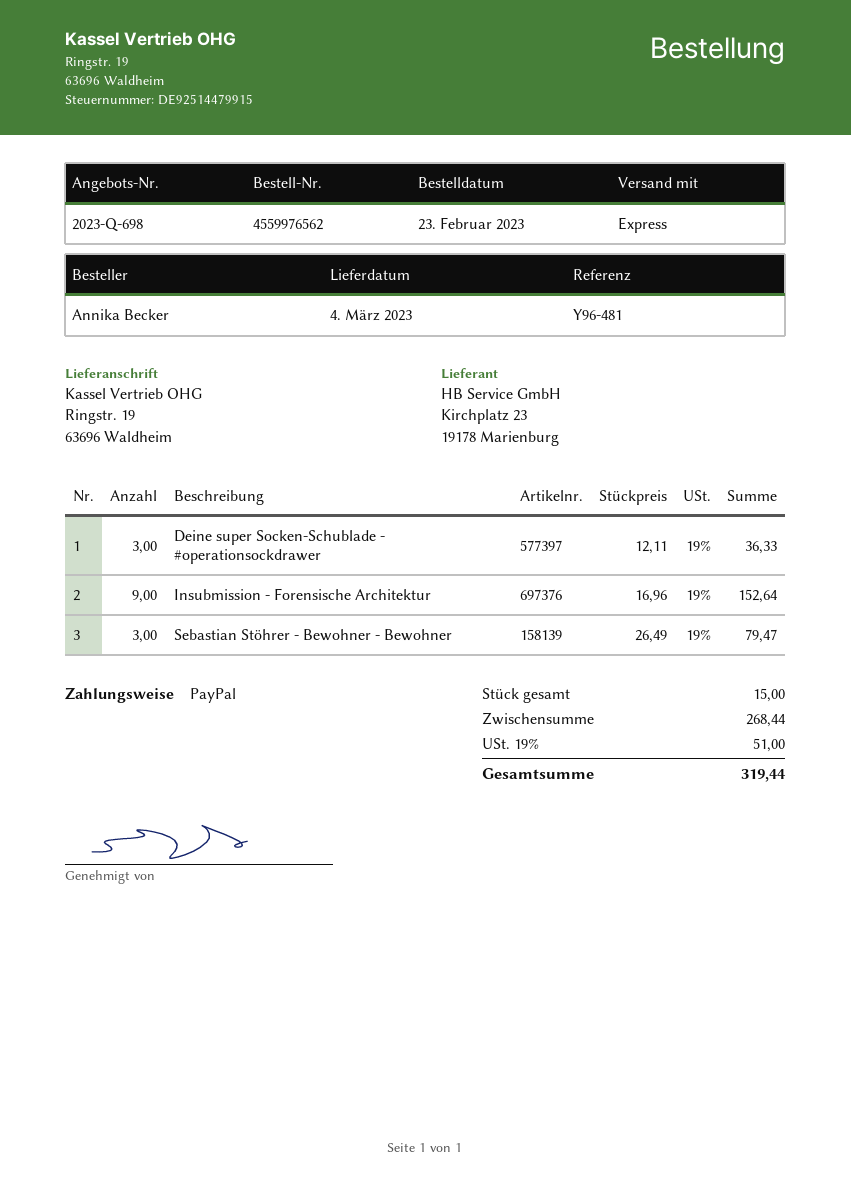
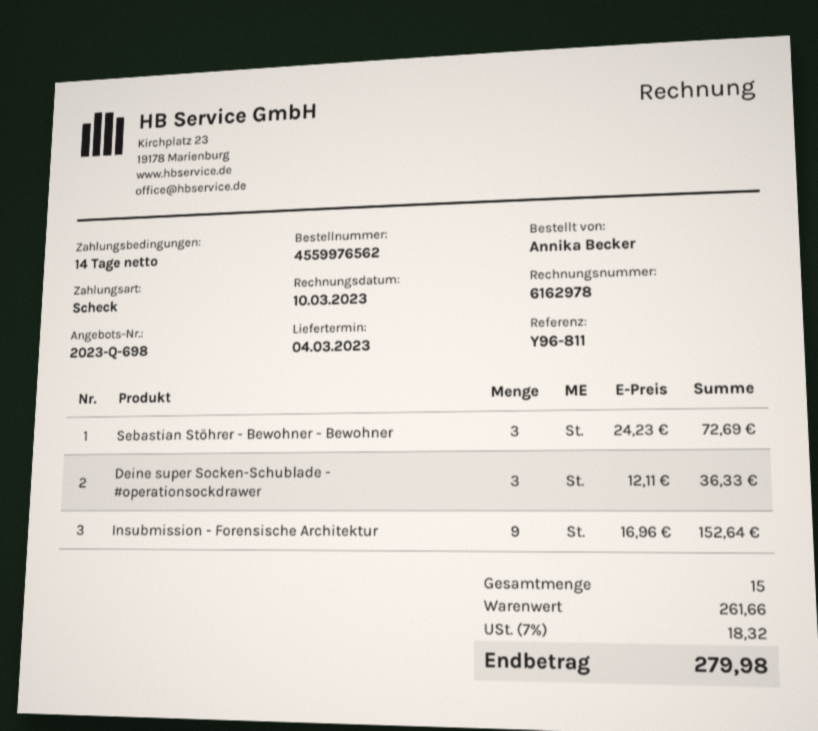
reference: Y96-481 -> Y96-811
payment method: PayPal -> cheque
Sebastian Stöhrer - Bewohner - Bewohner: 3 x 26.49 = 79.47 -> 3 x 24.23 = 72.69
subtotal: 268.44 -> 261.66
tax: 19% = 51.00 -> 7% = 18.32
total: 319.44 -> 279.98

